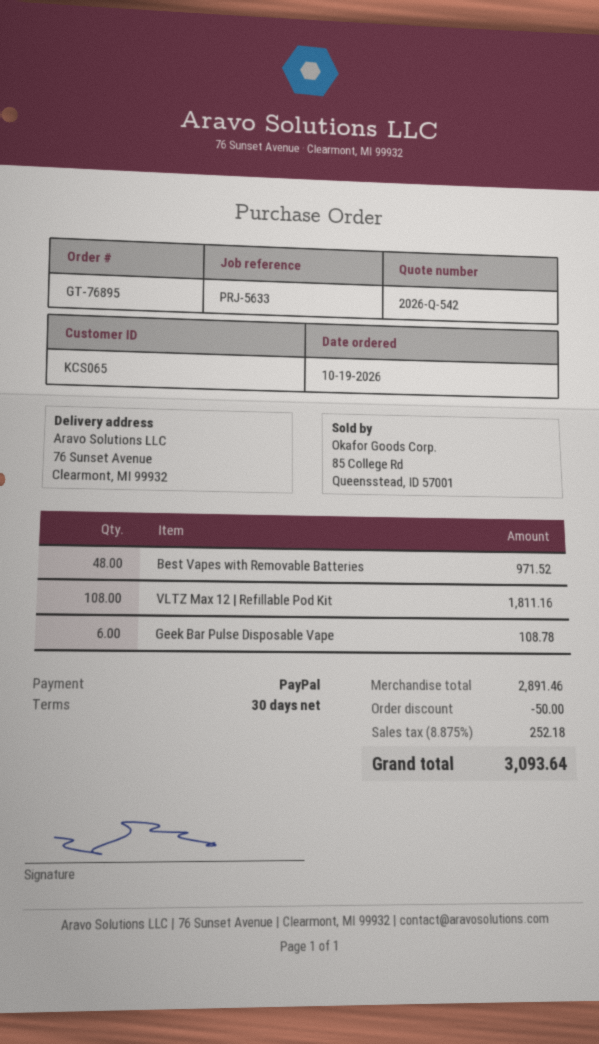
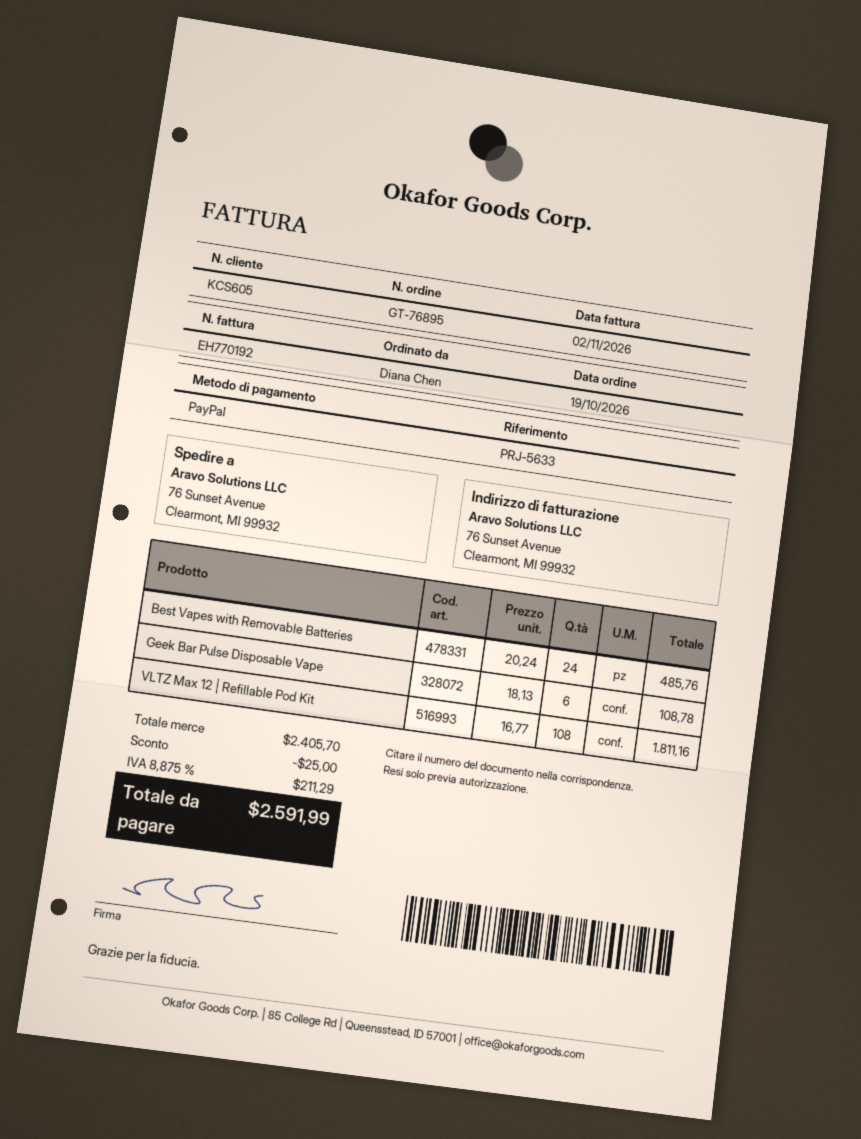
customer number: KCS065 -> KCS605
Best Vapes with Removable Batteries: 48 for 971.52 -> 24 for 485.76
subtotal: 2891.46 -> 2405.70
discount: 50.00 -> 25.00
tax: 8.875% = 252.18 -> 8.875% = 211.29
total: 3093.64 -> 2591.99

